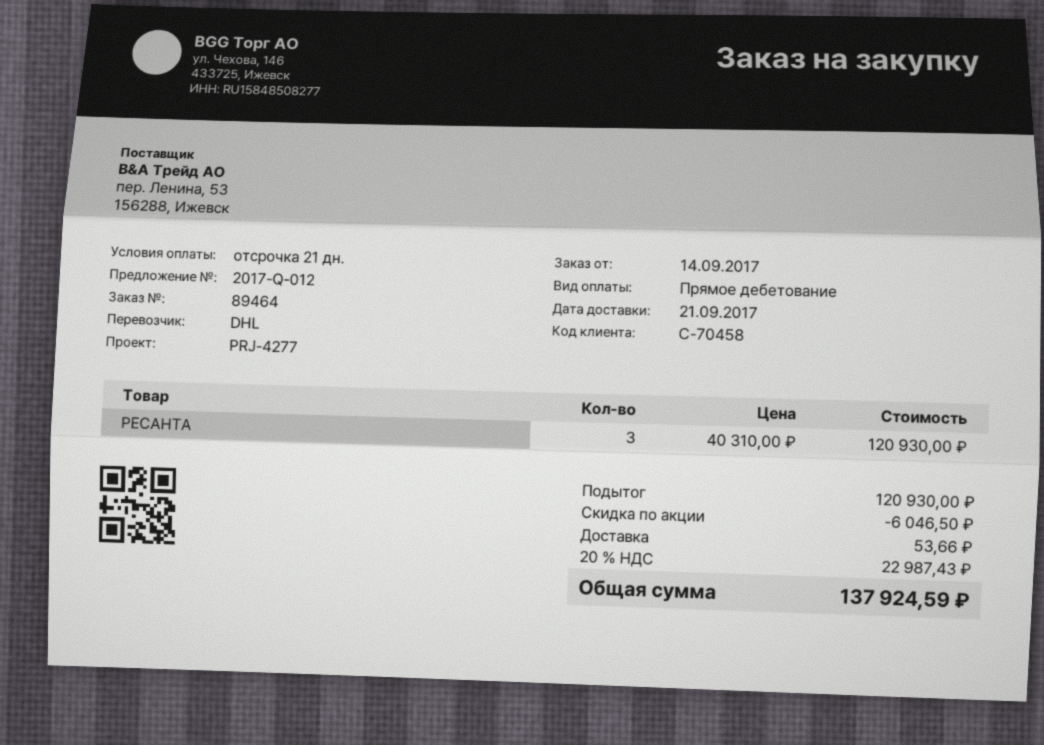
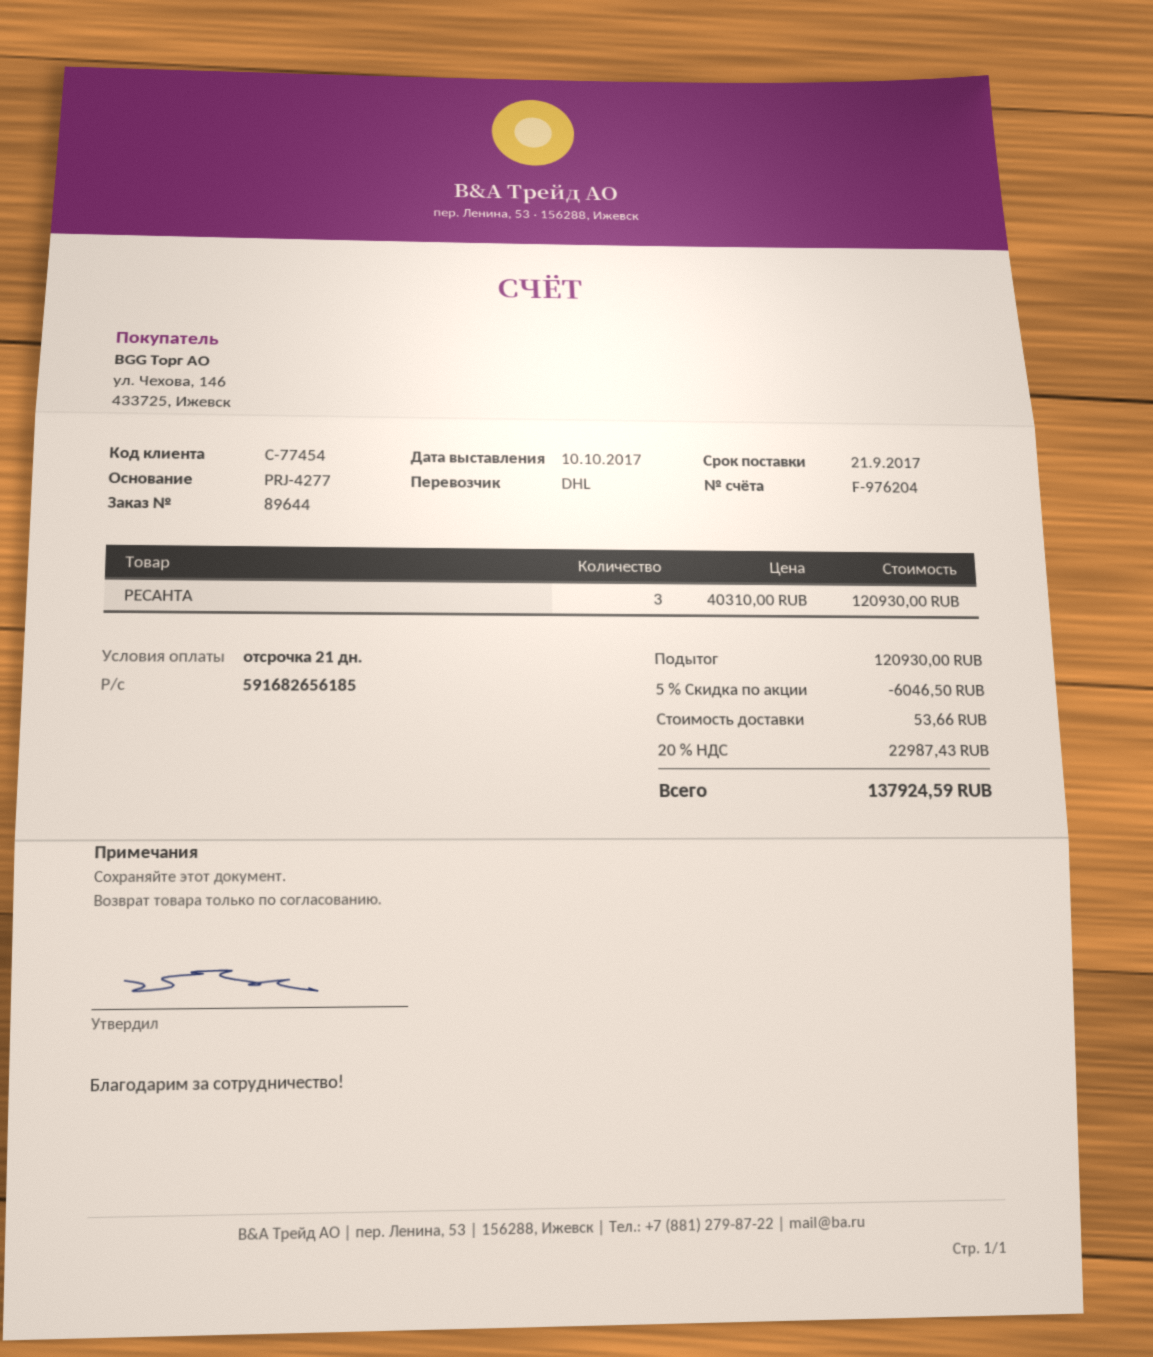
order number: 89464 -> 89644
customer number: C-70458 -> C-77454

